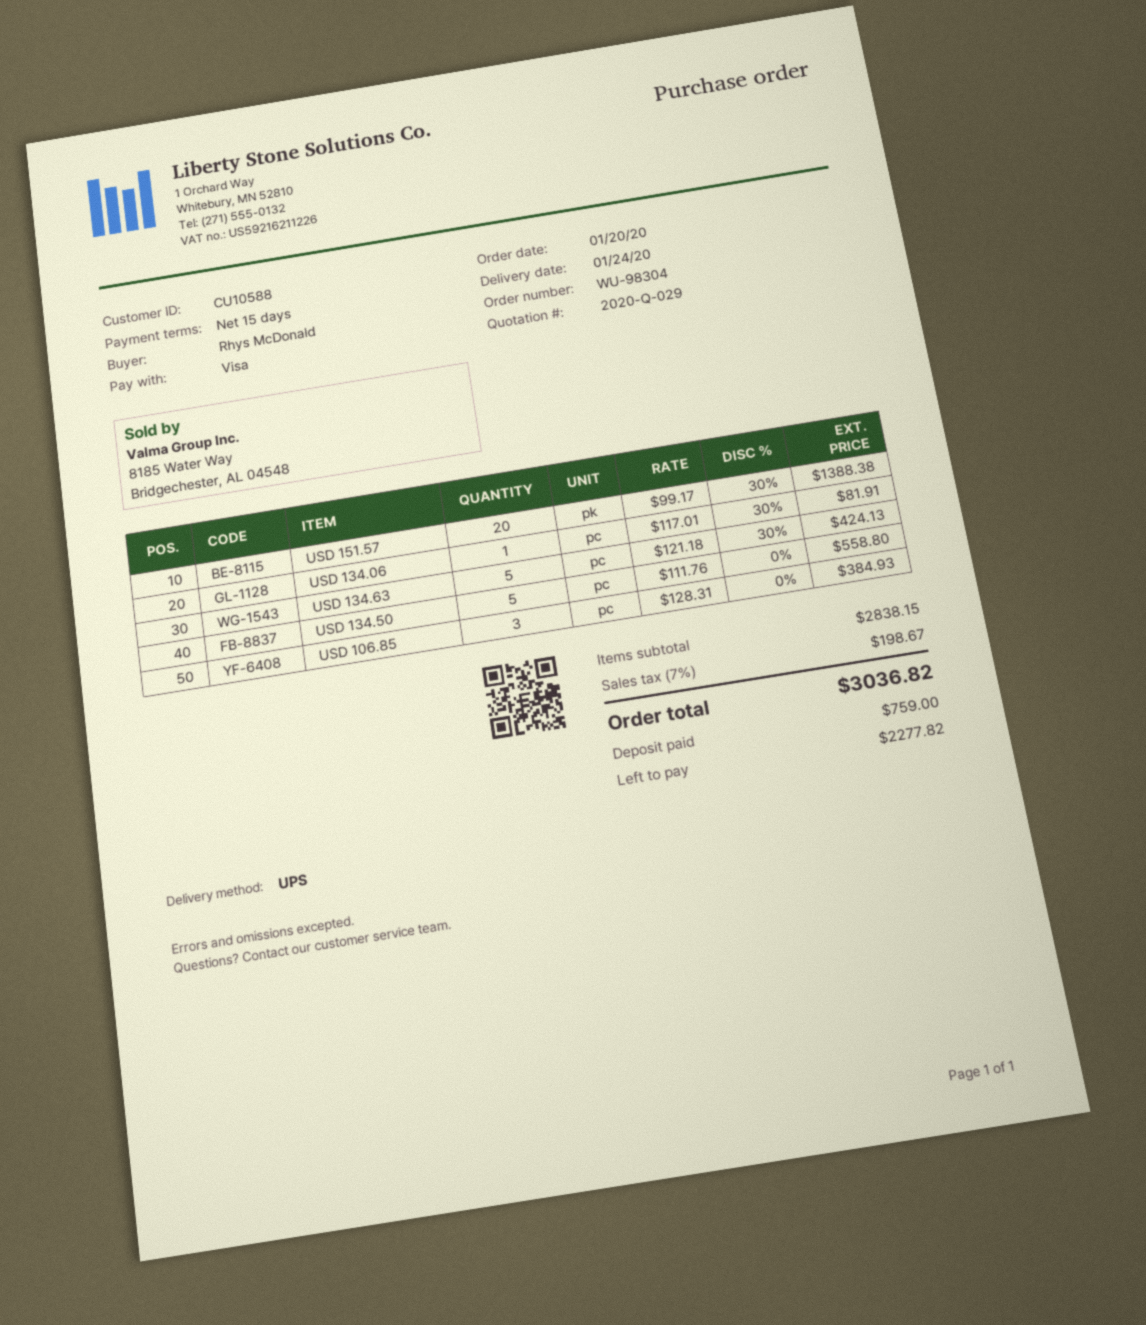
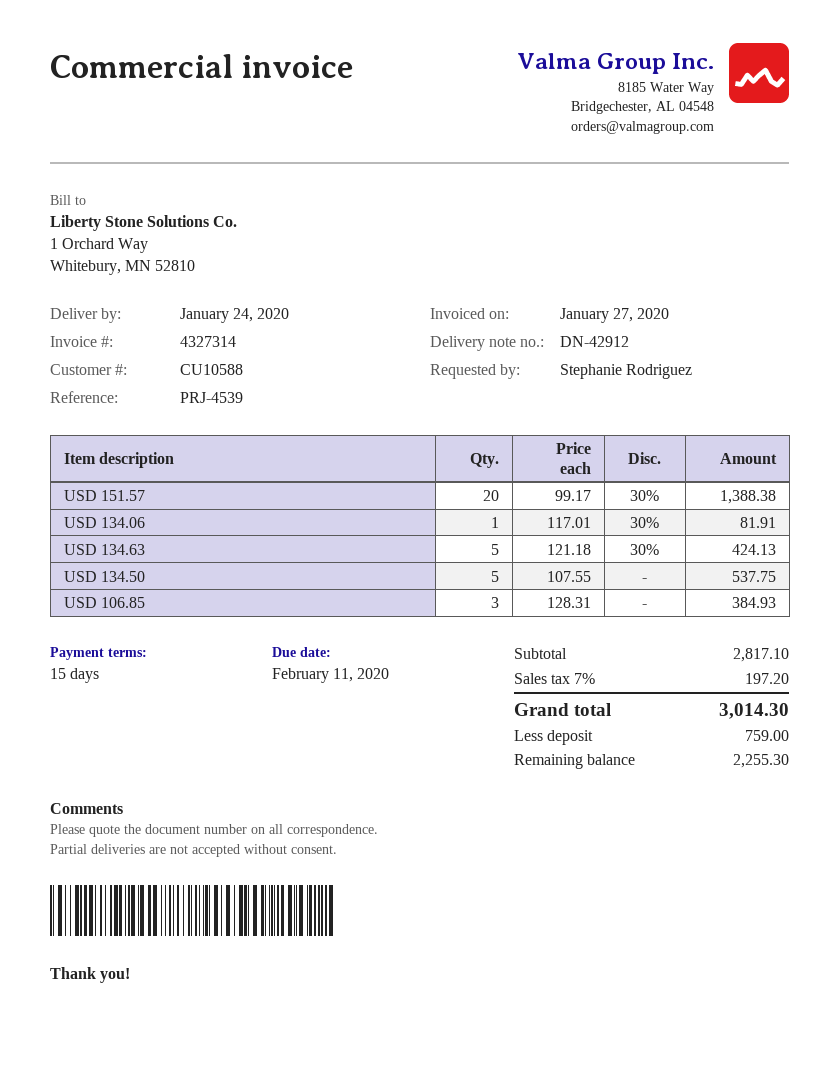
ordered by: Rhys McDonald -> Stephanie Rodriguez
USD 134.50: 5 x 111.76 = 558.80 -> 5 x 107.55 = 537.75
subtotal: 2838.15 -> 2817.10
tax: 7% = 198.67 -> 7% = 197.20
total: 3036.82 -> 3014.30
balance: 2277.82 -> 2255.30

